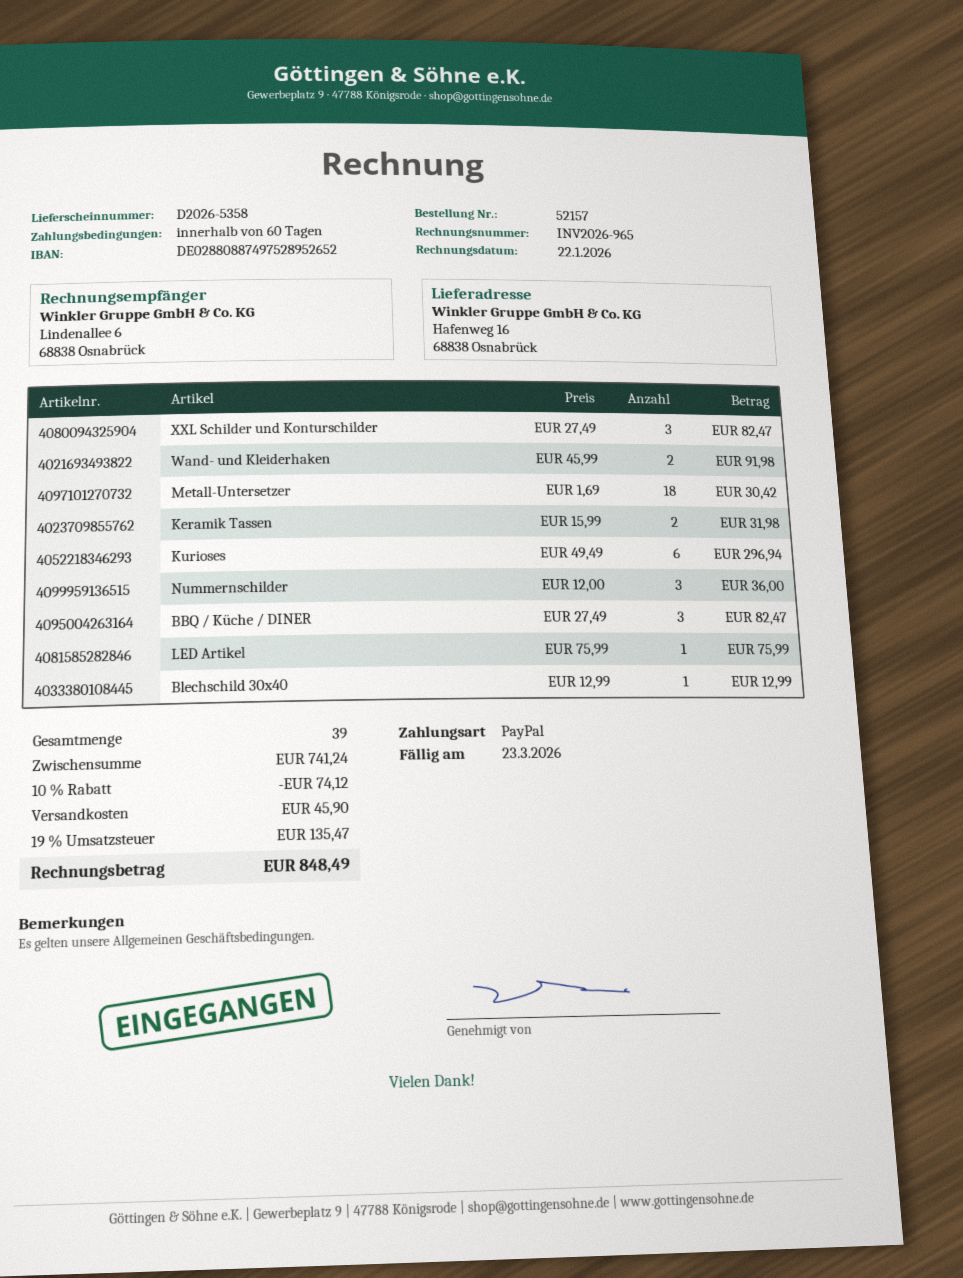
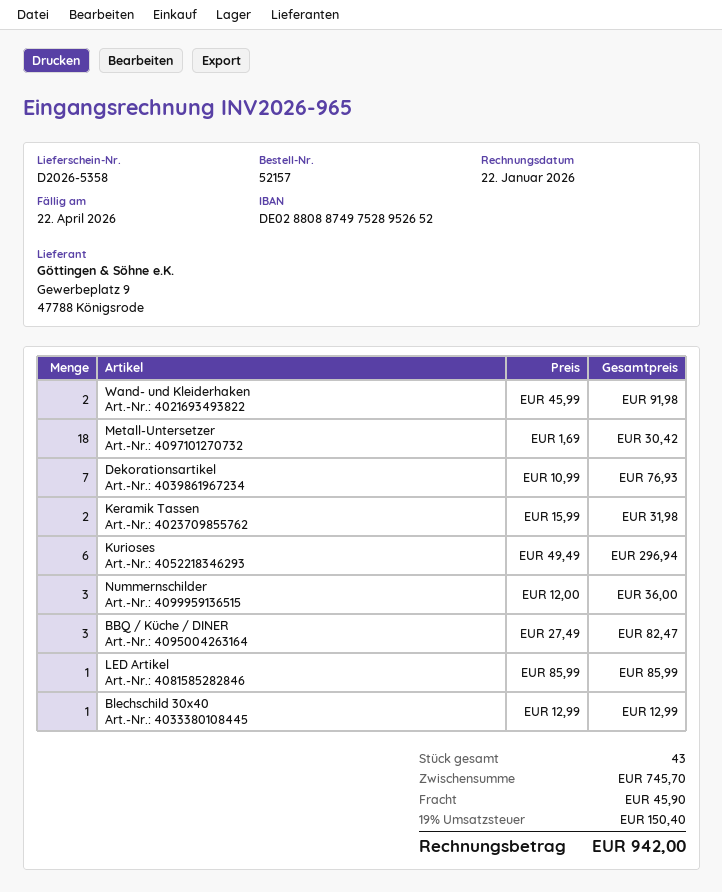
due date: 2026-03-23 -> 2026-04-22
XXL Schilder und Konturschilder: 3 x 27.49 = 82.47 -> none
LED Artikel: 1 x 75.99 = 75.99 -> 1 x 85.99 = 85.99
Dekorationsartikel: none -> 7 x 10.99 = 76.93
total quantity: 39 -> 43
subtotal: 741.24 -> 745.70
discount: 10% = 74.12 -> none
tax: 19% = 135.47 -> 19% = 150.40
total: 848.49 -> 942.00

